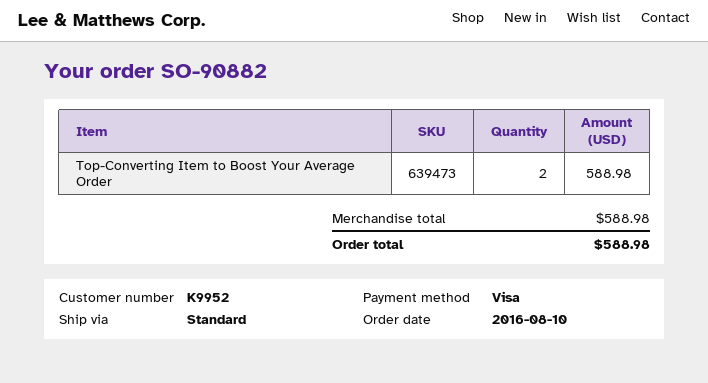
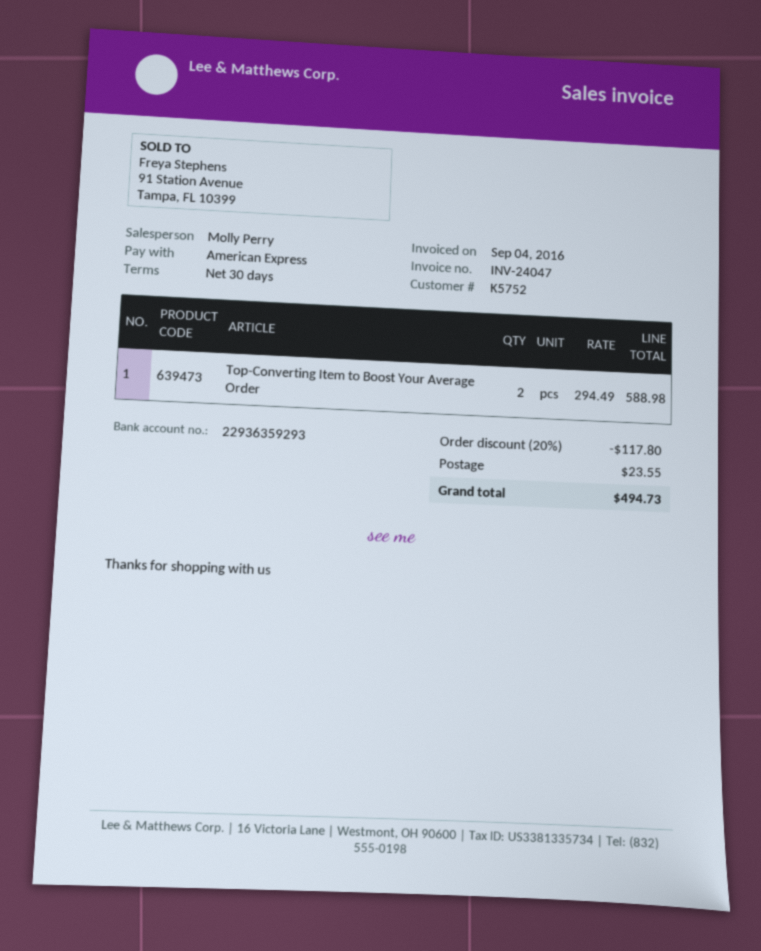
customer number: K9952 -> K5752
payment method: Visa -> American Express
discount: none -> 20% = 117.80
shipping: none -> 23.55
total: 588.98 -> 494.73

